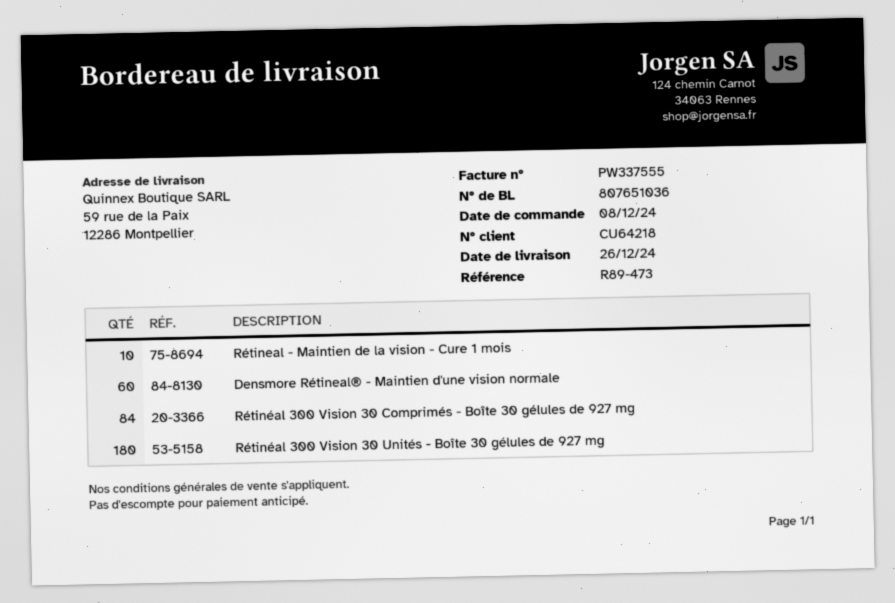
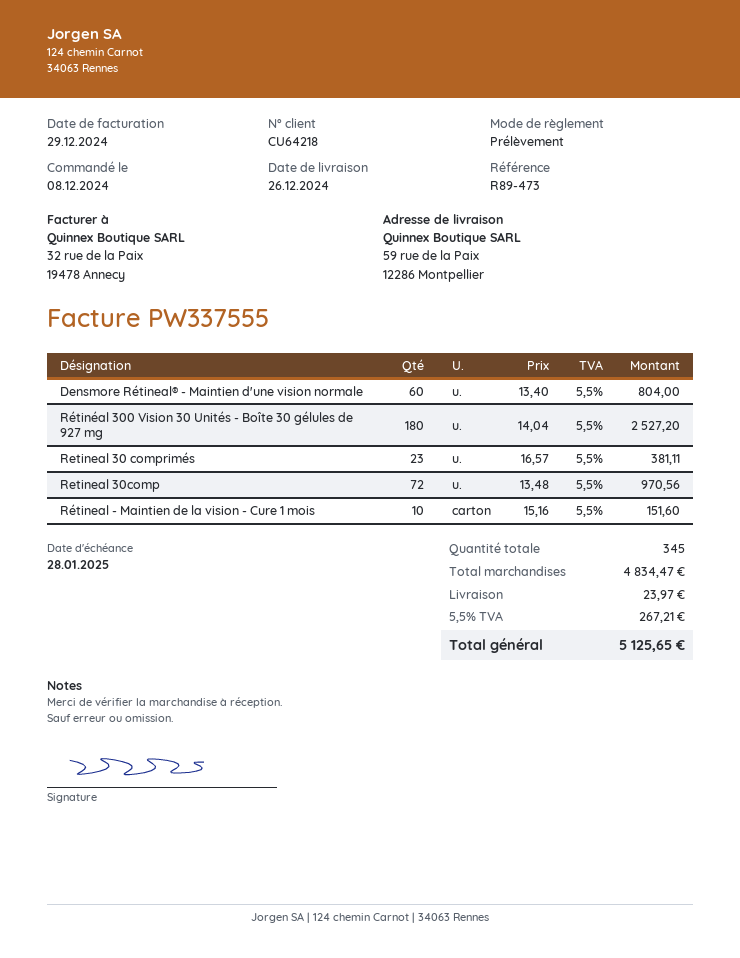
Rétinéal 300 Vision 30 Comprimés - Boîte 30 gélules de 927 mg: 84 -> none
Retineal 30 comprimés: none -> 23
Retineal 30comp: none -> 72

